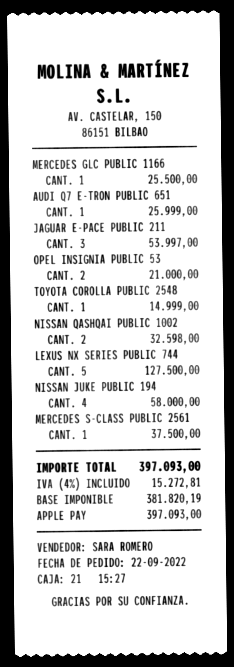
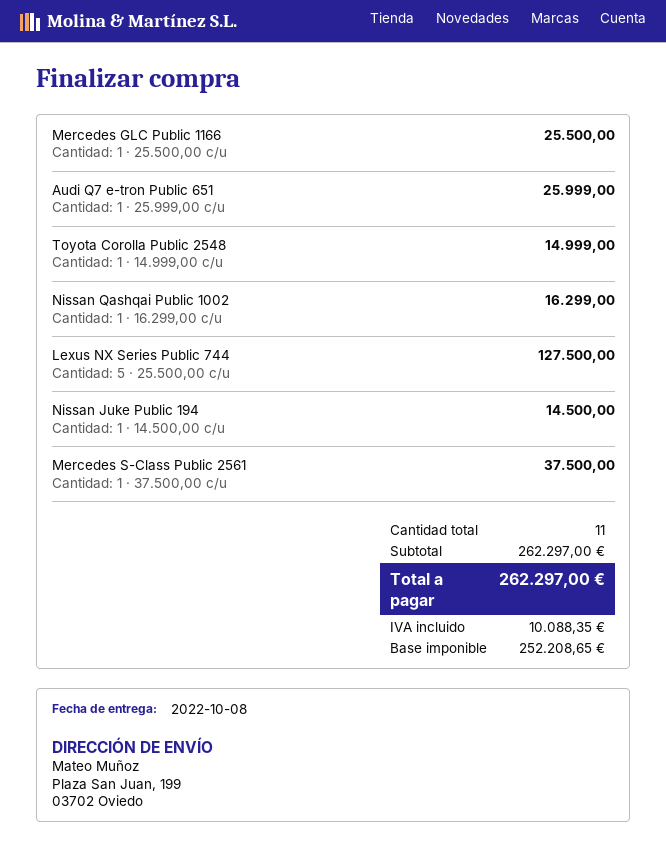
JAGUAR E-PACE PUBLIC 211: 3 for 53997.00 -> none
OPEL INSIGNIA PUBLIC 53: 2 for 21000.00 -> none
NISSAN QASHQAI PUBLIC 1002: 2 for 32598.00 -> 1 for 16299.00
NISSAN JUKE PUBLIC 194: 4 for 58000.00 -> 1 for 14500.00
net: 381820.19 -> 252208.65
tax: 15272.81 -> 10088.35
total: 397093.00 -> 262297.00

